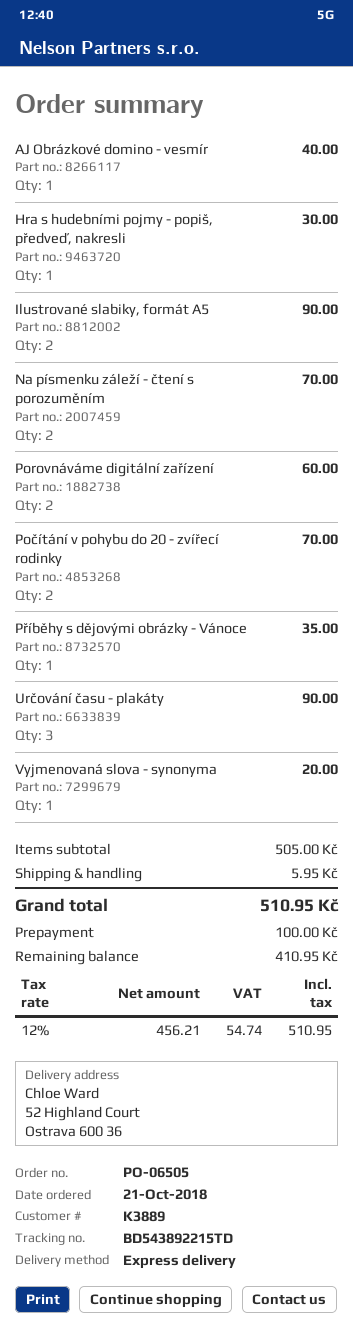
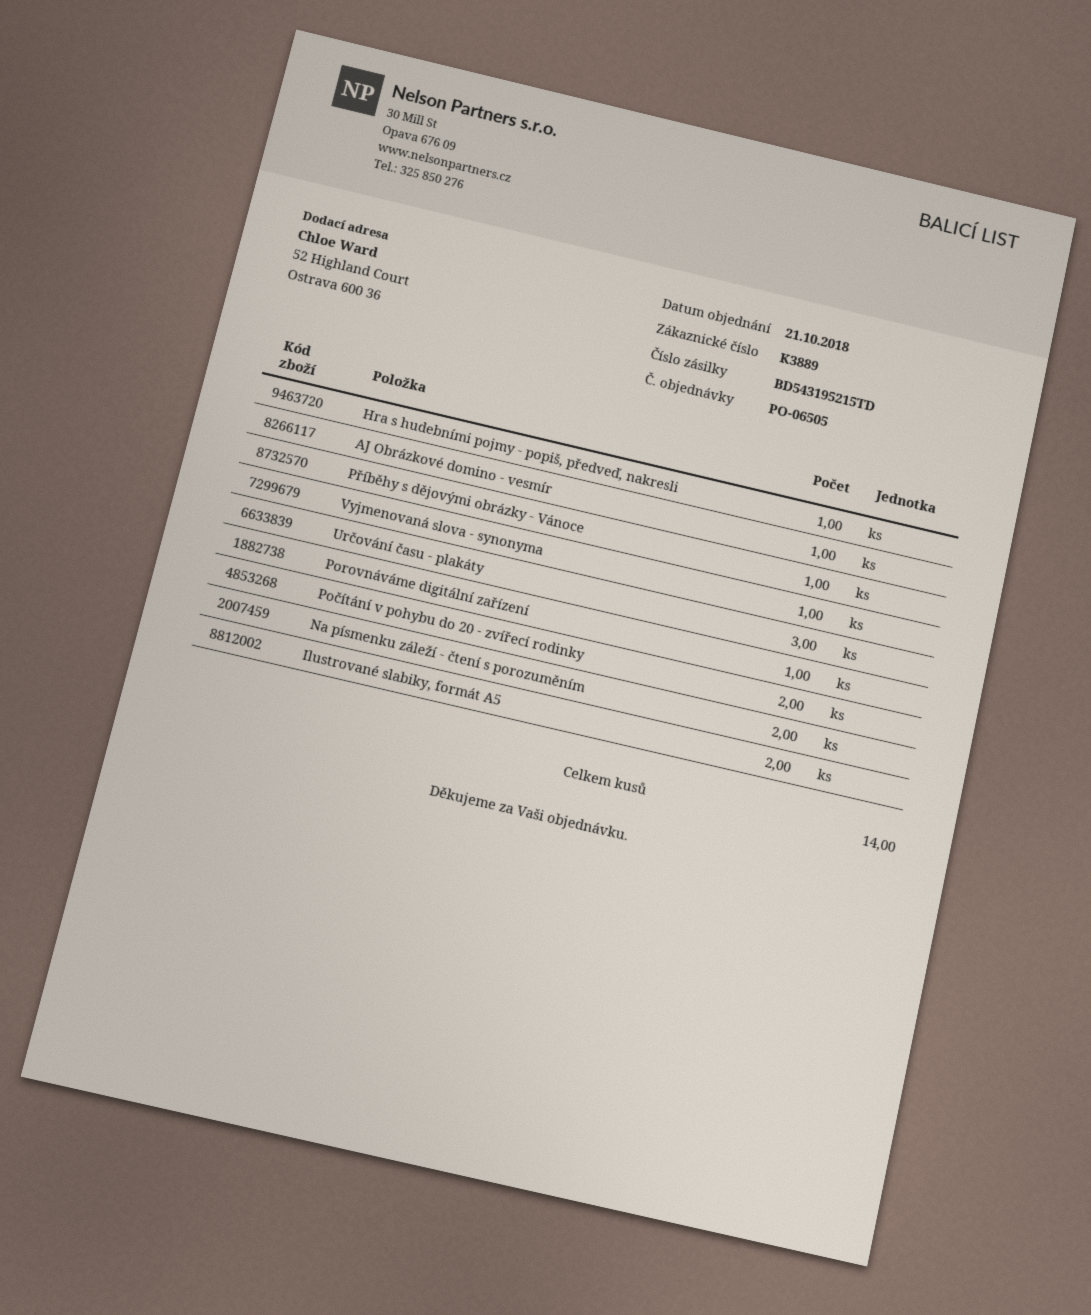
tracking number: BD543892215TD -> BD543195215TD
Porovnáváme digitální zařízení: 2 -> 1

